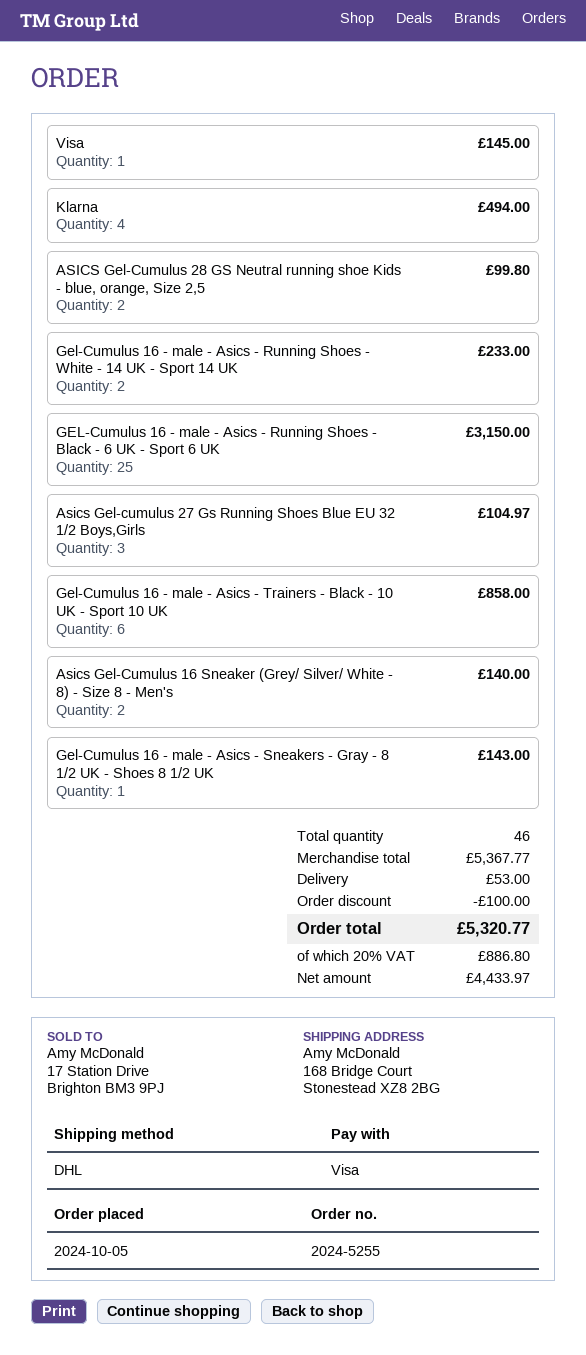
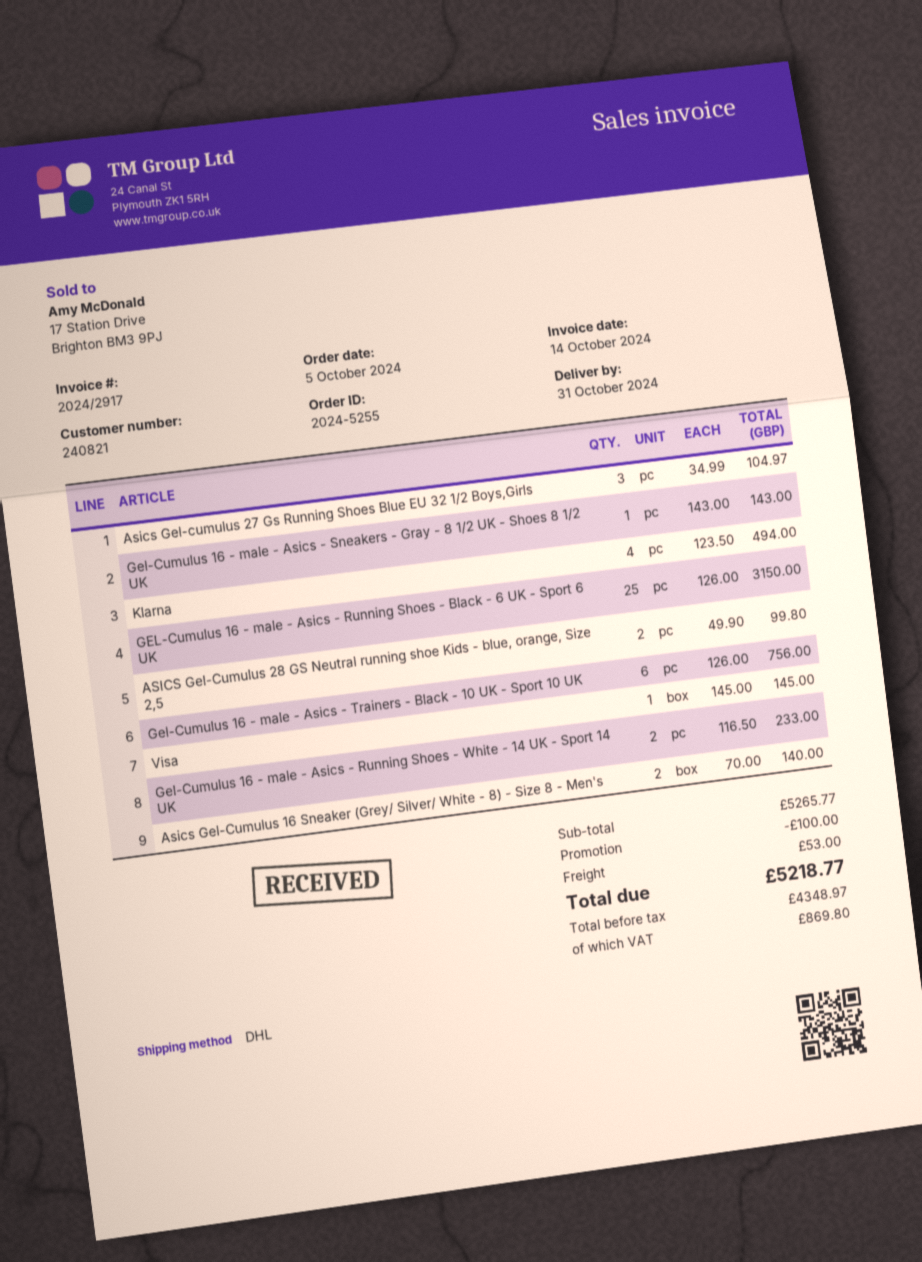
Gel-Cumulus 16 - male - Asics - Trainers - Black - 10 UK - Sport 10 UK: 6 for 858.00 -> 6 for 756.00
subtotal: 5367.77 -> 5265.77
net: 4433.97 -> 4348.97
tax: 886.80 -> 869.80
total: 5320.77 -> 5218.77

